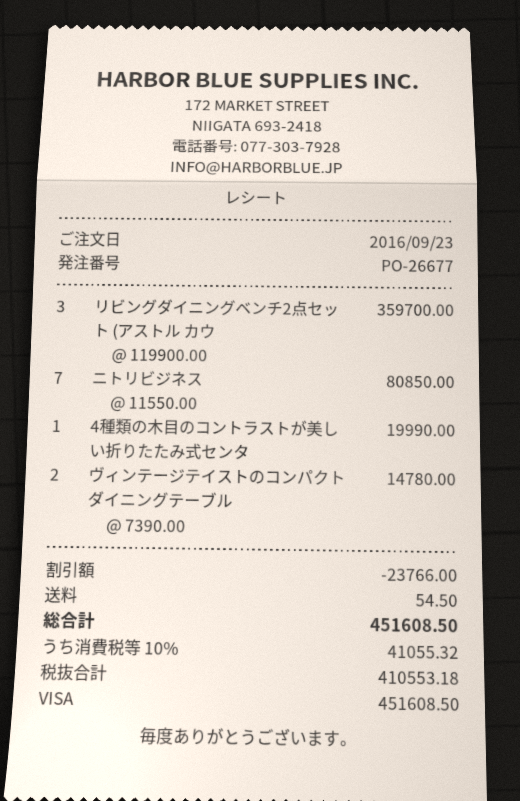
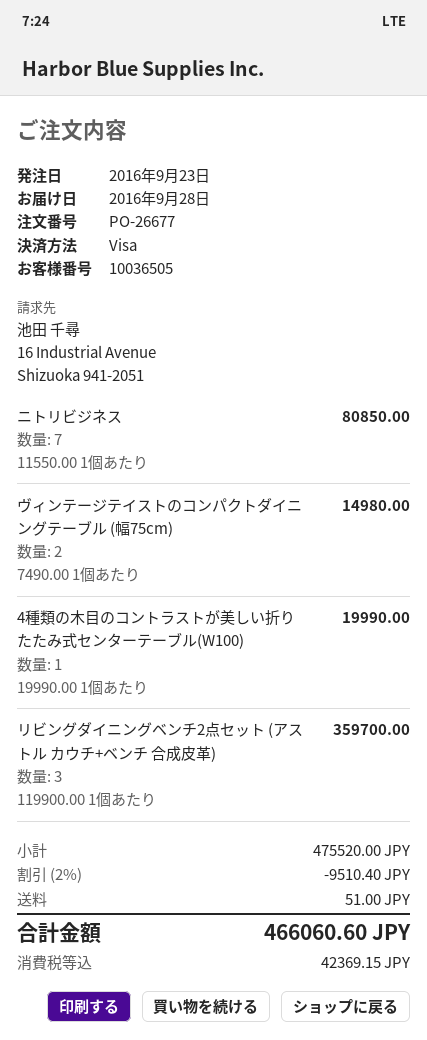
ヴィンテージテイストのコンパクトダイニングテーブル: 2 x 7390.00 = 14780.00 -> 2 x 7490.00 = 14980.00
discount: 23766.00 -> 9510.40
shipping: 54.50 -> 51.00
tax: 41055.32 -> 42369.15
total: 451608.50 -> 466060.60

